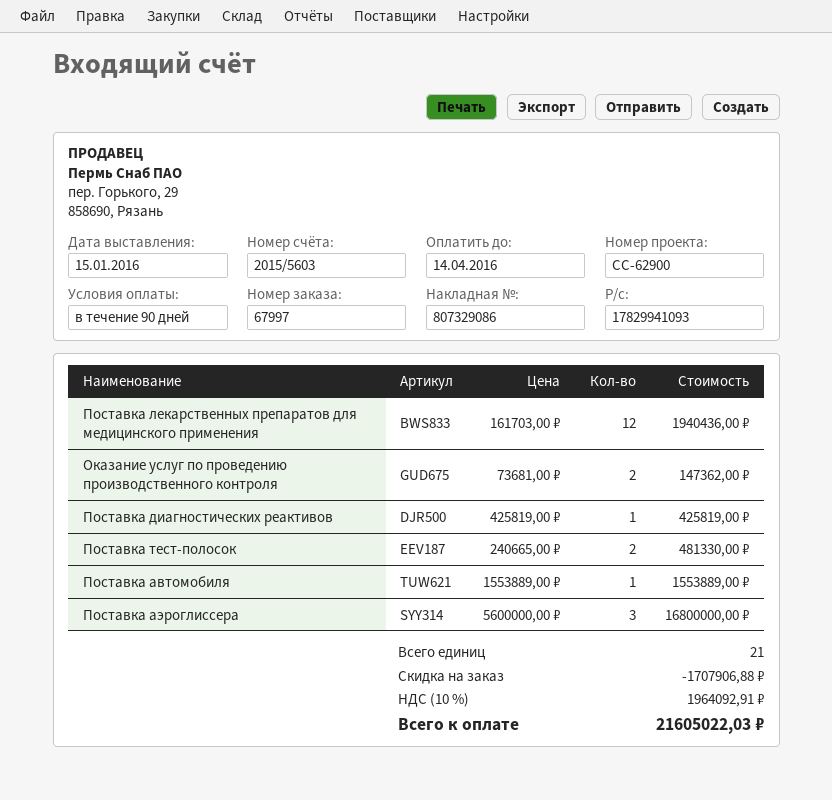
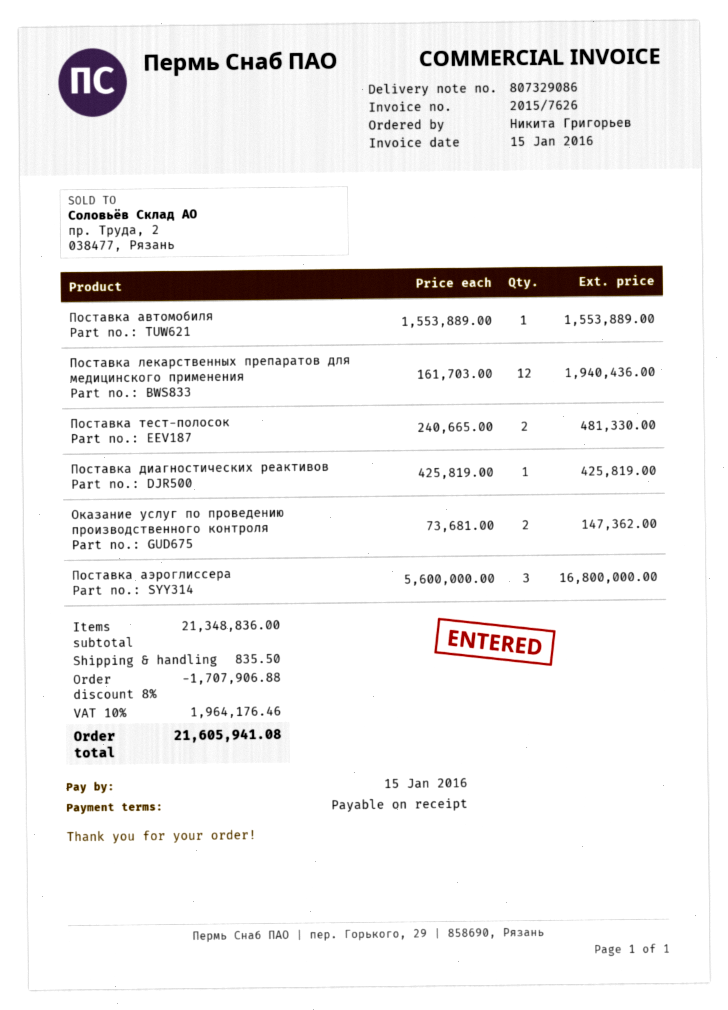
invoice number: 2015/5603 -> 2015/7626
payment terms: 90 days -> on receipt
due date: 2016-04-14 -> 2016-01-15
shipping: none -> 835.50
tax: 10% = 1964092.91 -> 10% = 1964176.46
total: 21605022.03 -> 21605941.08

